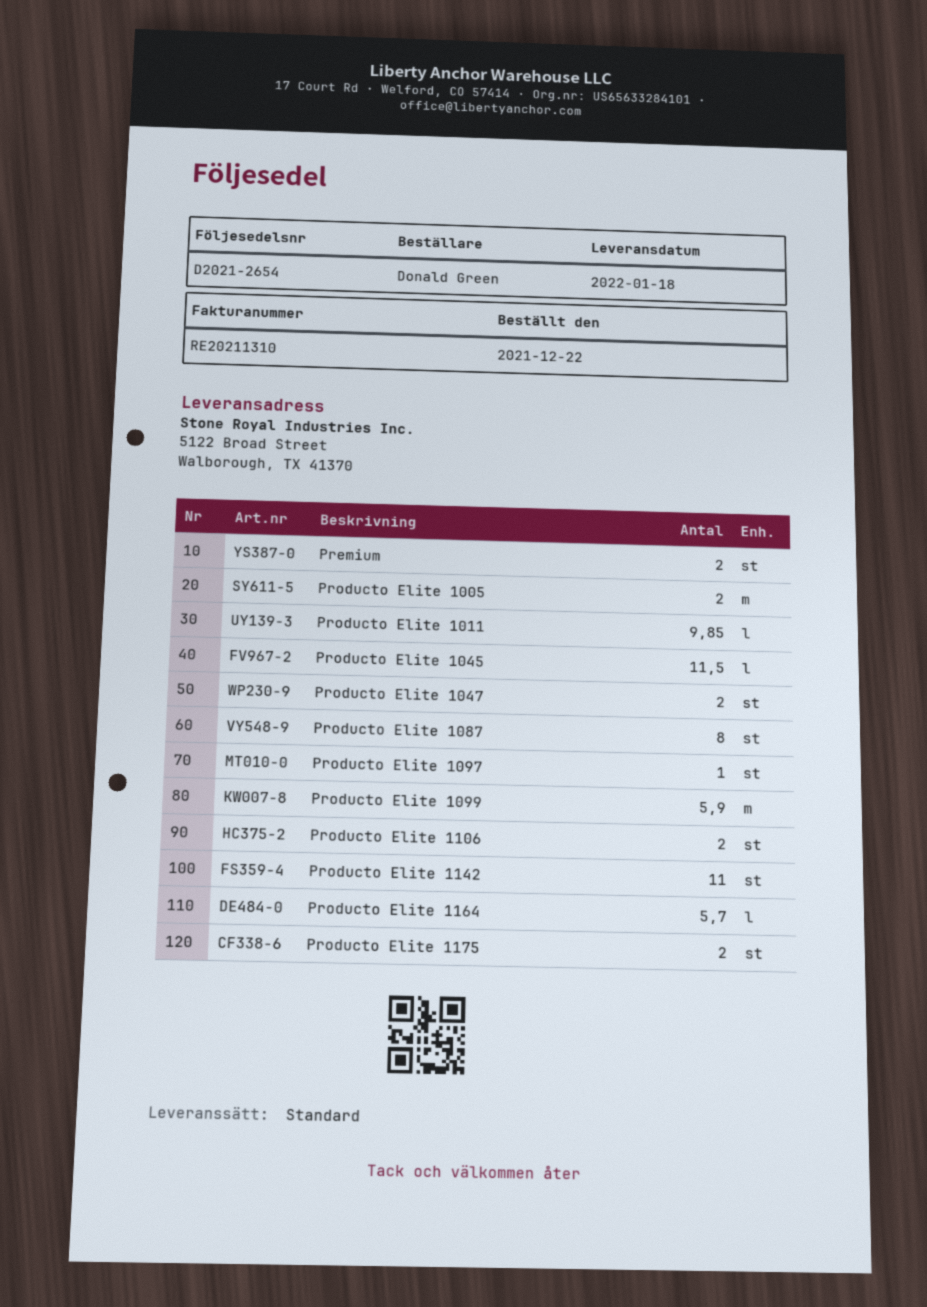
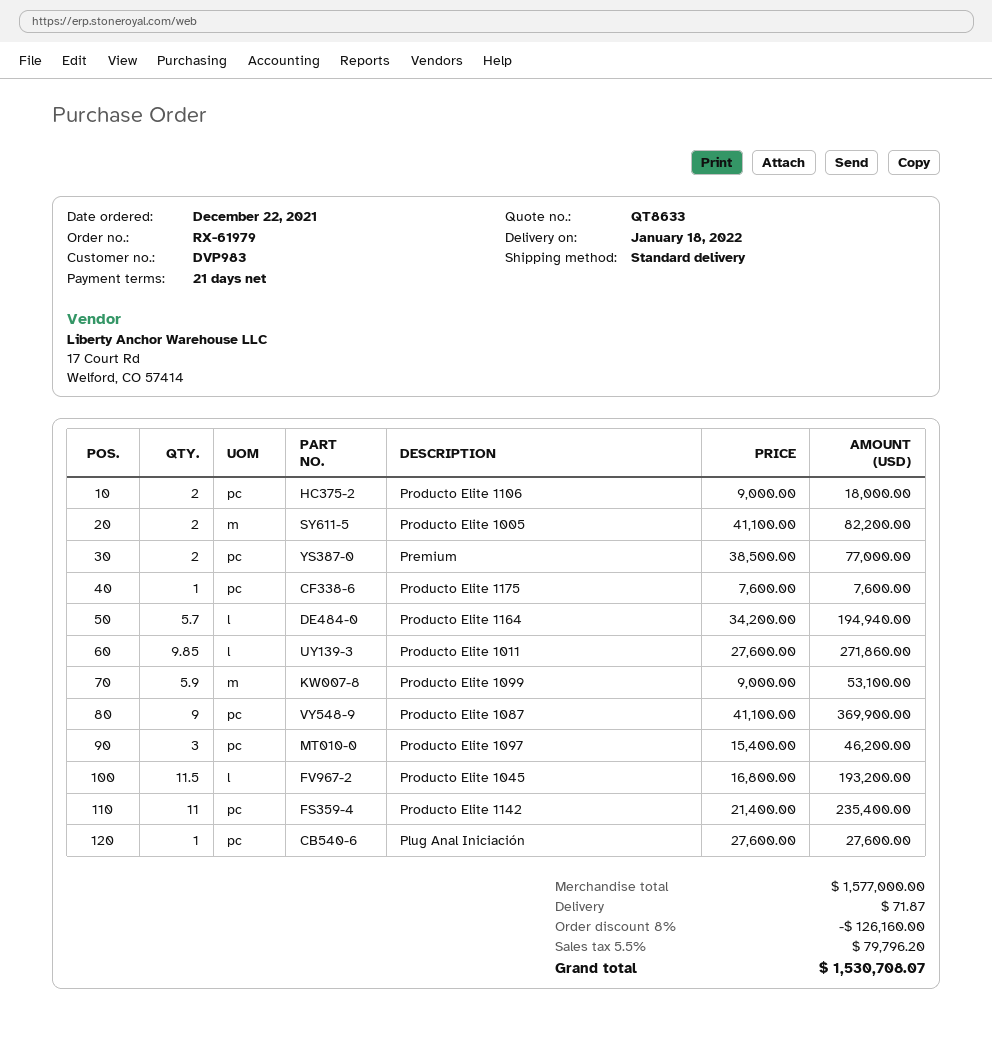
Producto Elite 1047: 2 -> none
Producto Elite 1087: 8 -> 9
Producto Elite 1097: 1 -> 3
Producto Elite 1175: 2 -> 1
Plug Anal Iniciación: none -> 1

